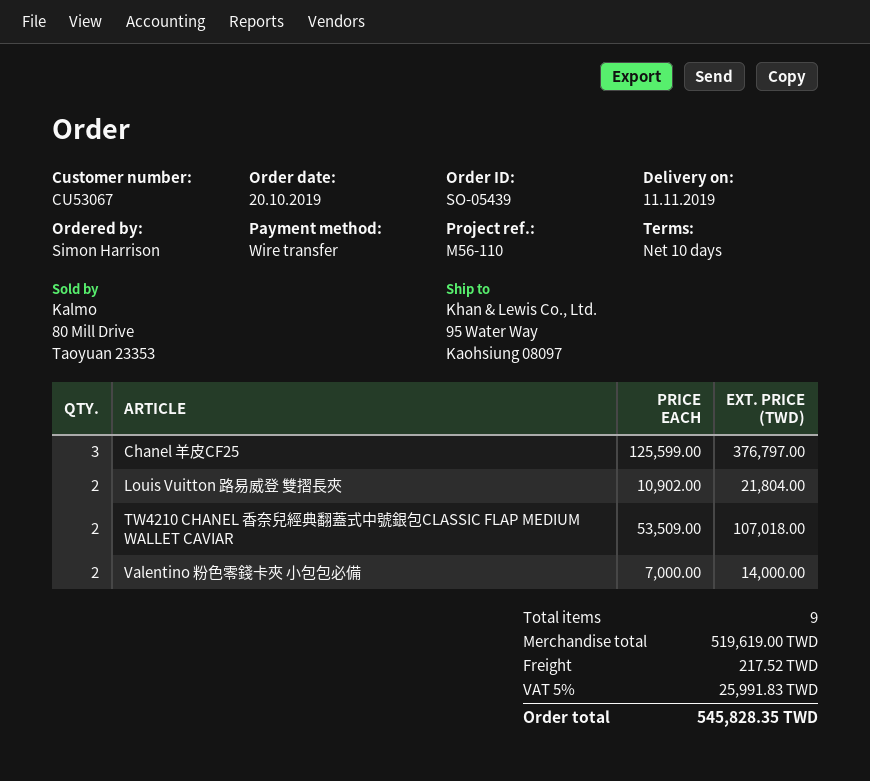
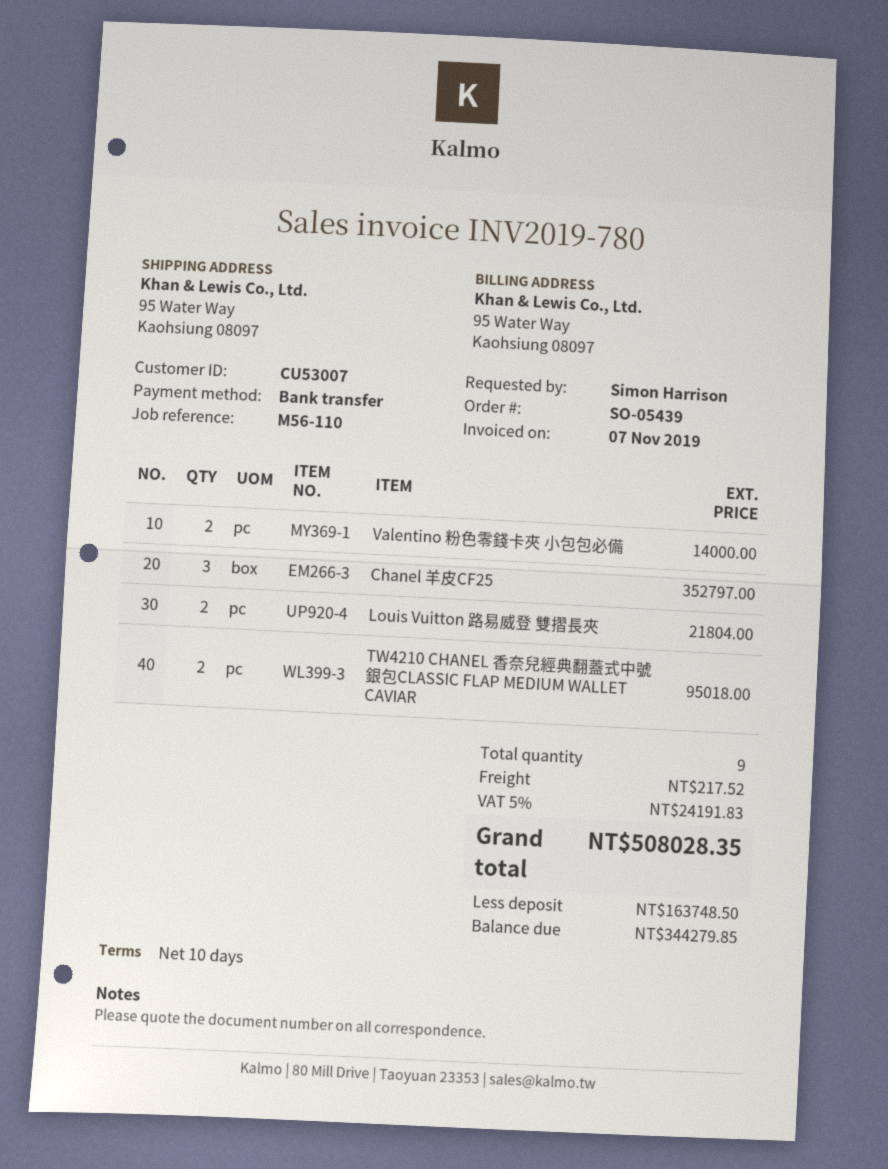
customer number: CU53067 -> CU53007
Chanel 羊皮CF25: 3 for 376797.00 -> 3 for 352797.00
TW4210 CHANEL 香奈兒經典翻蓋式中號銀包CLASSIC FLAP MEDIUM WALLET CAVIAR: 2 for 107018.00 -> 2 for 95018.00
tax: 5% = 25991.83 -> 5% = 24191.83
total: 545828.35 -> 508028.35

